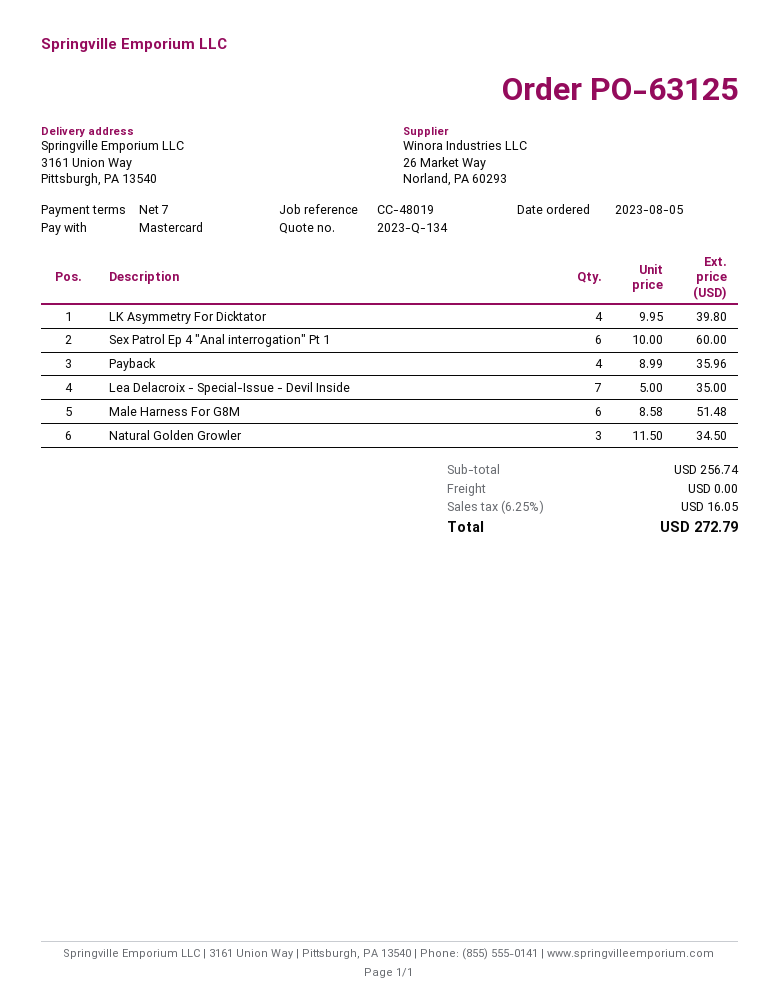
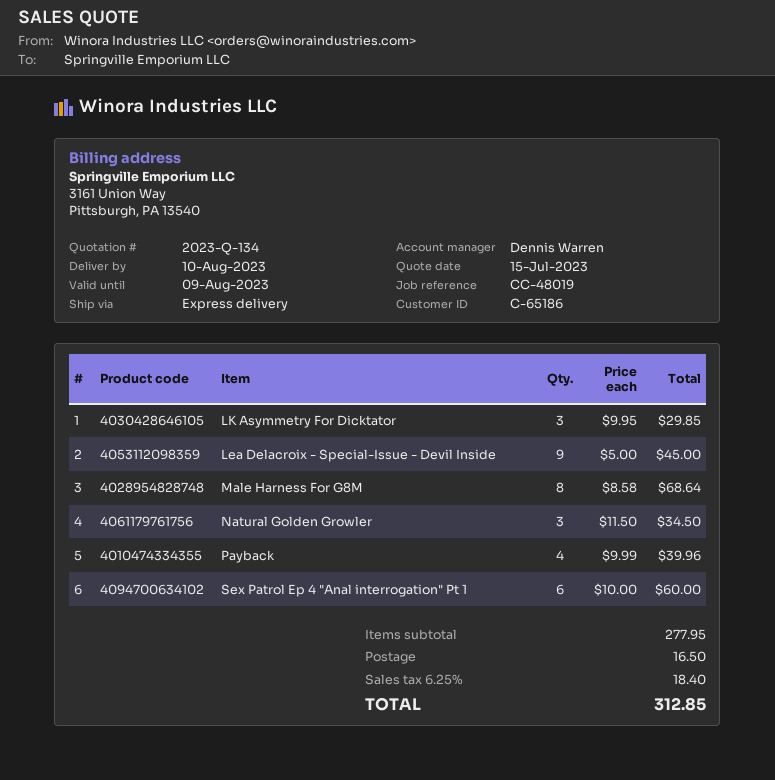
LK Asymmetry For Dicktator: 4 x 9.95 = 39.80 -> 3 x 9.95 = 29.85
Payback: 4 x 8.99 = 35.96 -> 4 x 9.99 = 39.96
Lea Delacroix - Special-Issue - Devil Inside: 7 x 5.00 = 35.00 -> 9 x 5.00 = 45.00
Male Harness For G8M: 6 x 8.58 = 51.48 -> 8 x 8.58 = 68.64
subtotal: 256.74 -> 277.95
shipping: 0.00 -> 16.50
tax: 6.25% = 16.05 -> 6.25% = 18.40
total: 272.79 -> 312.85

